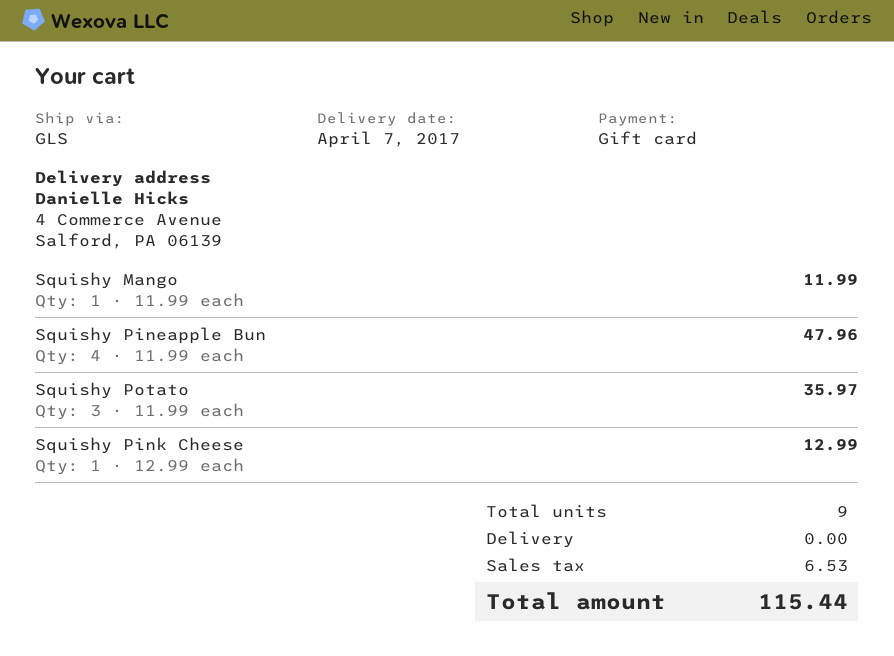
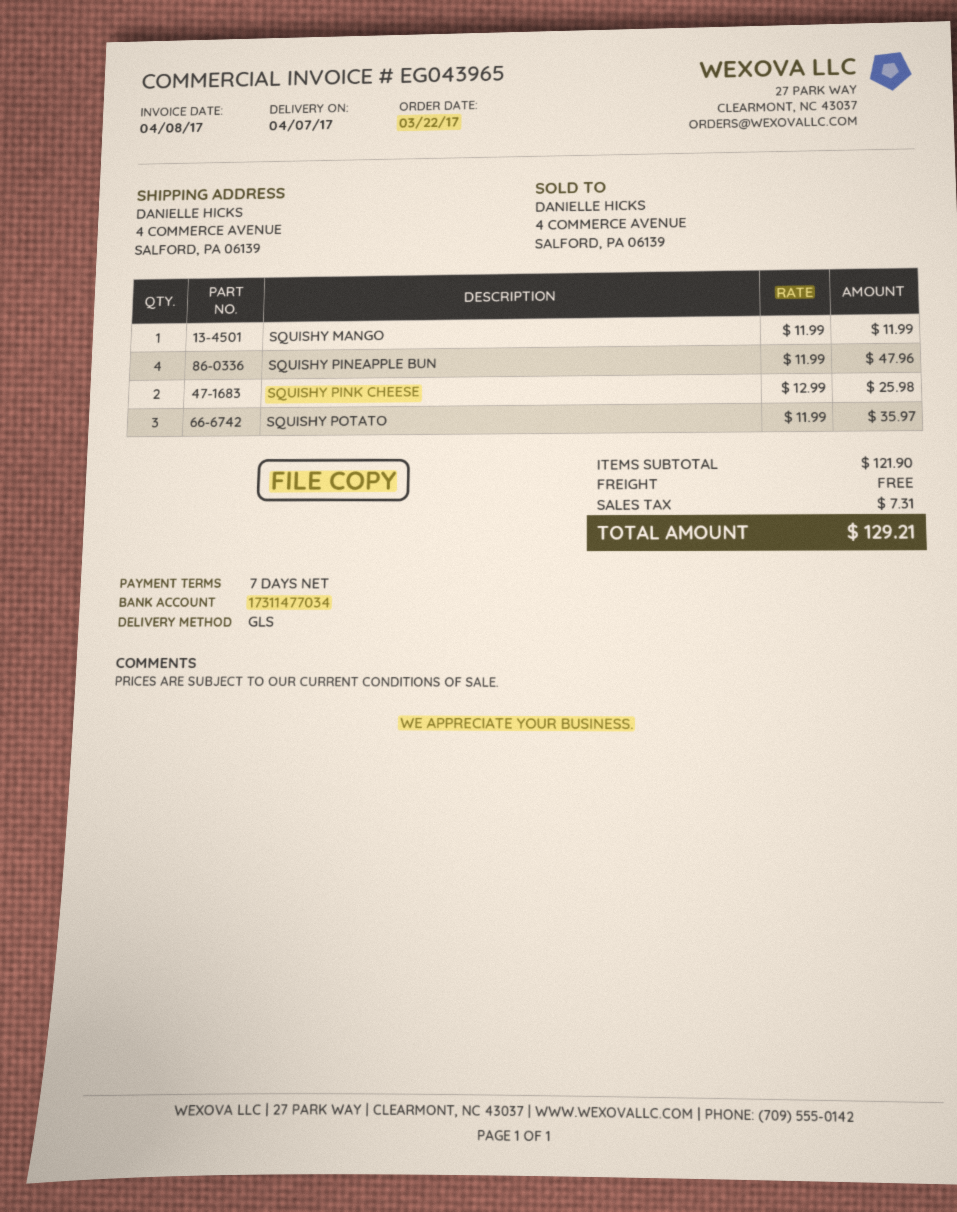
Squishy Pink Cheese: 1 x 12.99 = 12.99 -> 2 x 12.99 = 25.98
tax: 6.53 -> 7.31
total: 115.44 -> 129.21

